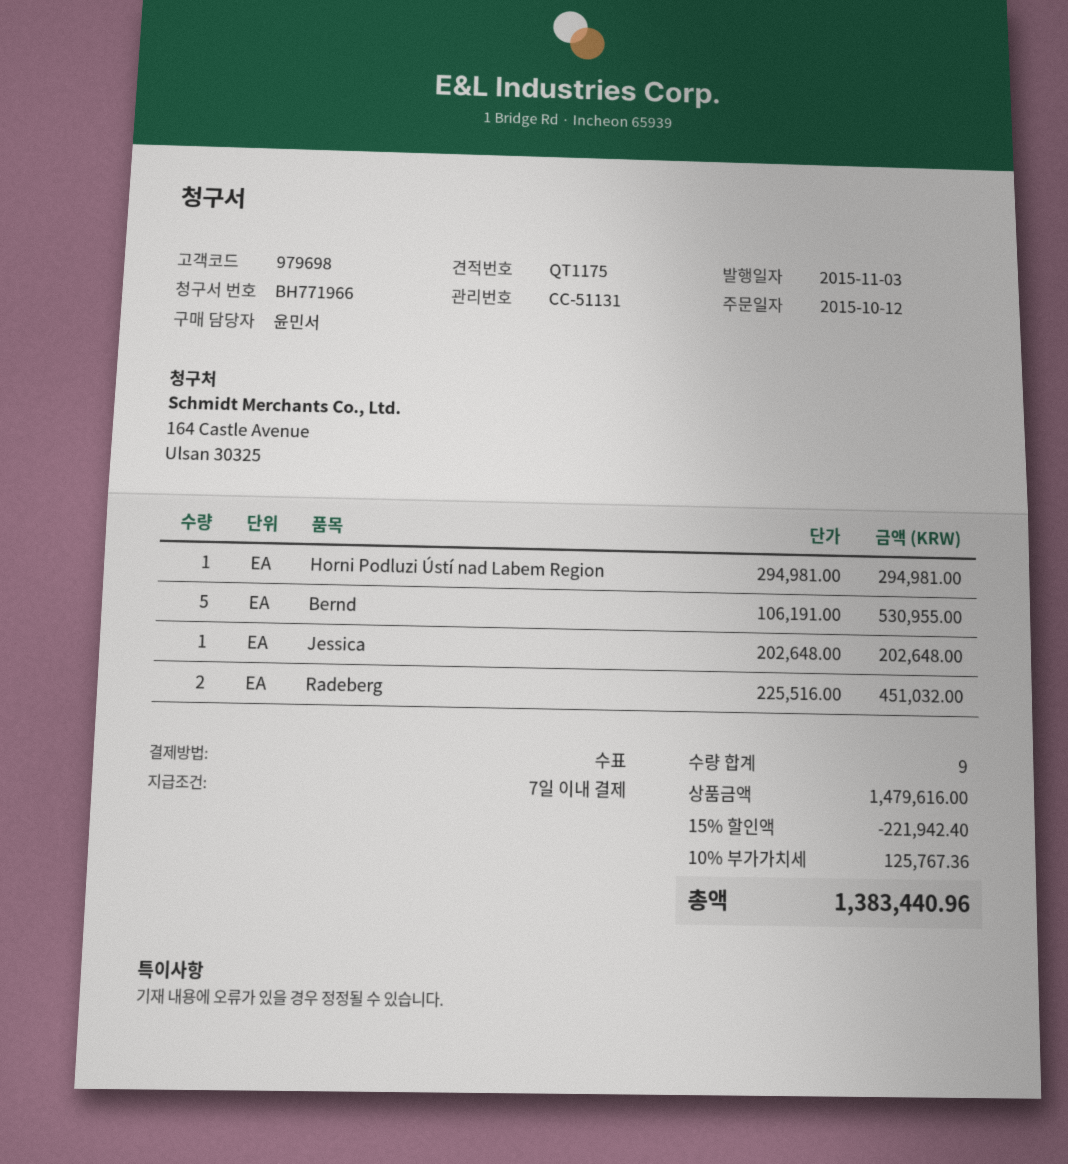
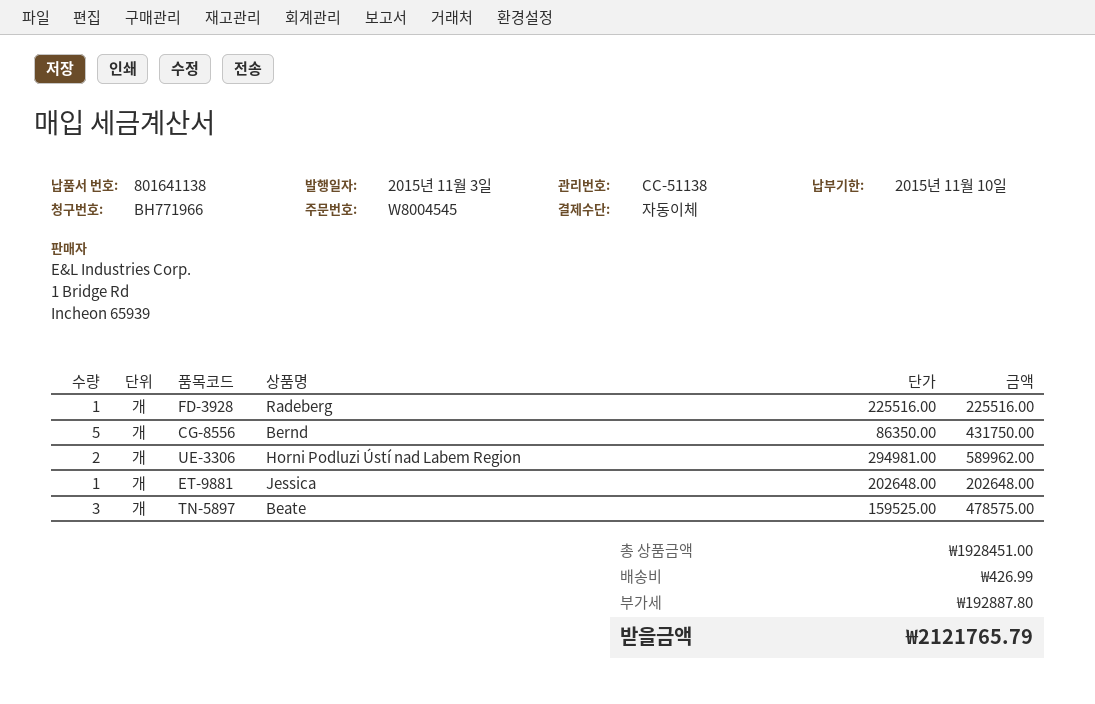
reference: CC-51131 -> CC-51138
payment method: cheque -> direct debit
Horni Podluzi Ústí nad Labem Region: 1 x 294981.00 = 294981.00 -> 2 x 294981.00 = 589962.00
Bernd: 5 x 106191.00 = 530955.00 -> 5 x 86350.00 = 431750.00
Radeberg: 2 x 225516.00 = 451032.00 -> 1 x 225516.00 = 225516.00
Beate: none -> 3 x 159525.00 = 478575.00
subtotal: 1479616.00 -> 1928451.00
discount: 15% = 221942.40 -> none
shipping: none -> 426.99
tax: 125767.36 -> 192887.80
total: 1383440.96 -> 2121765.79

